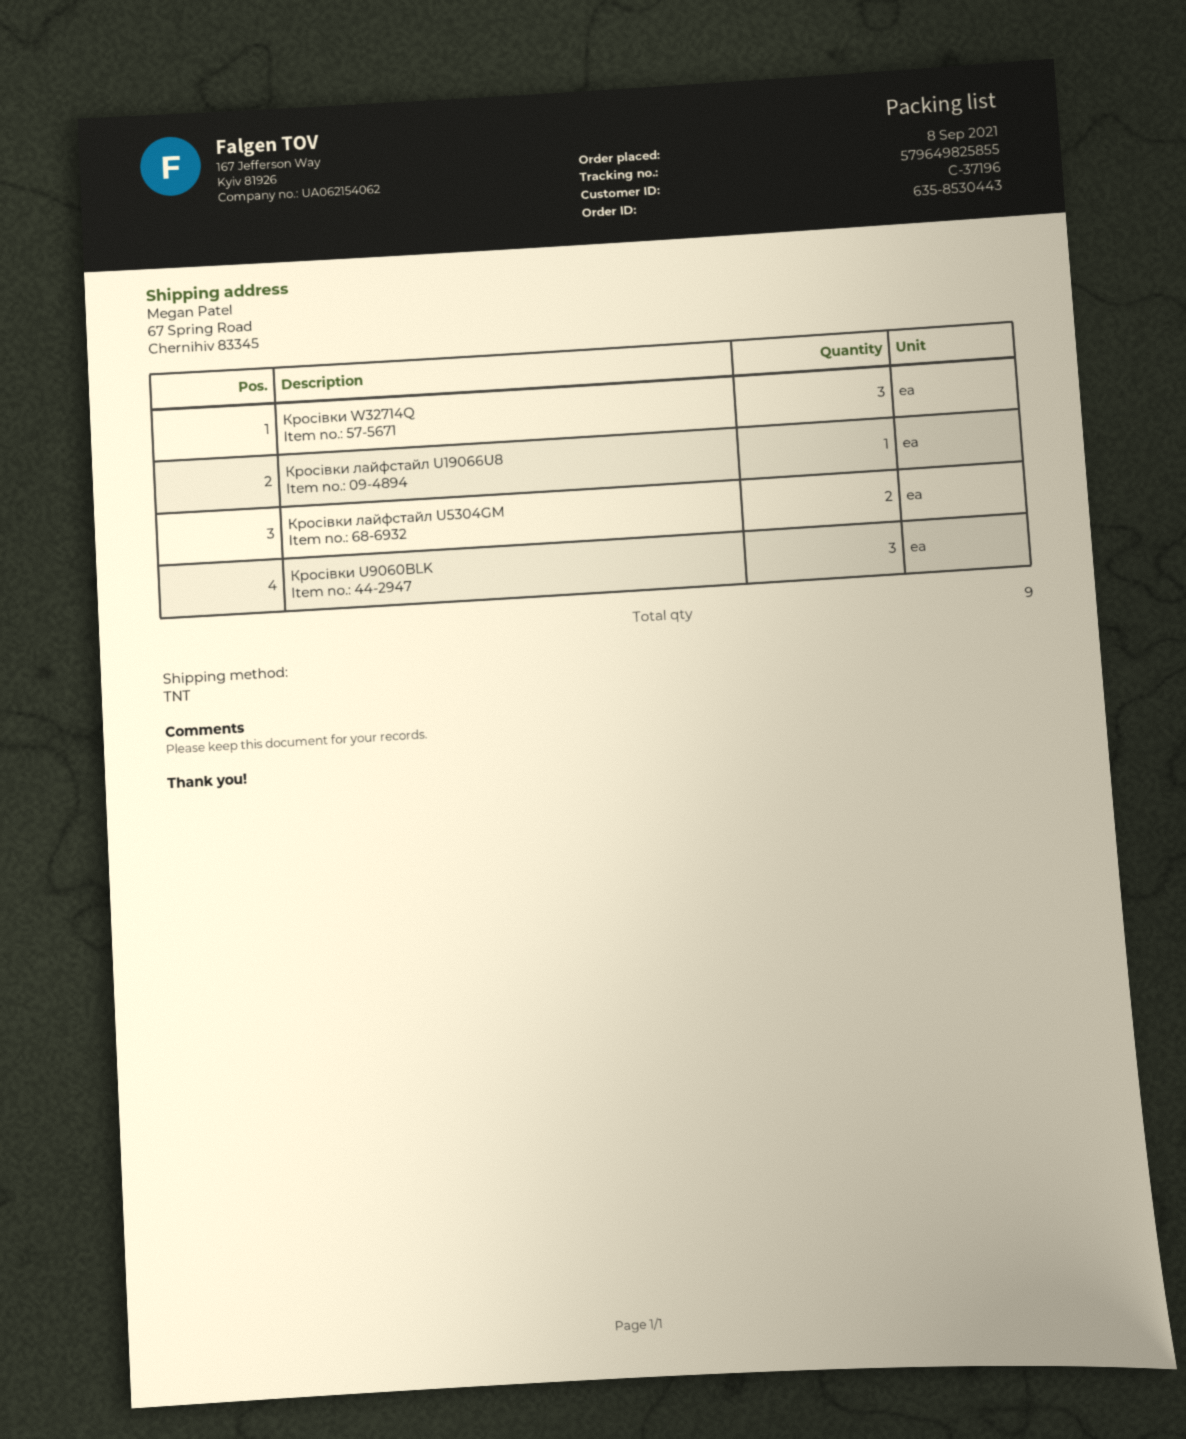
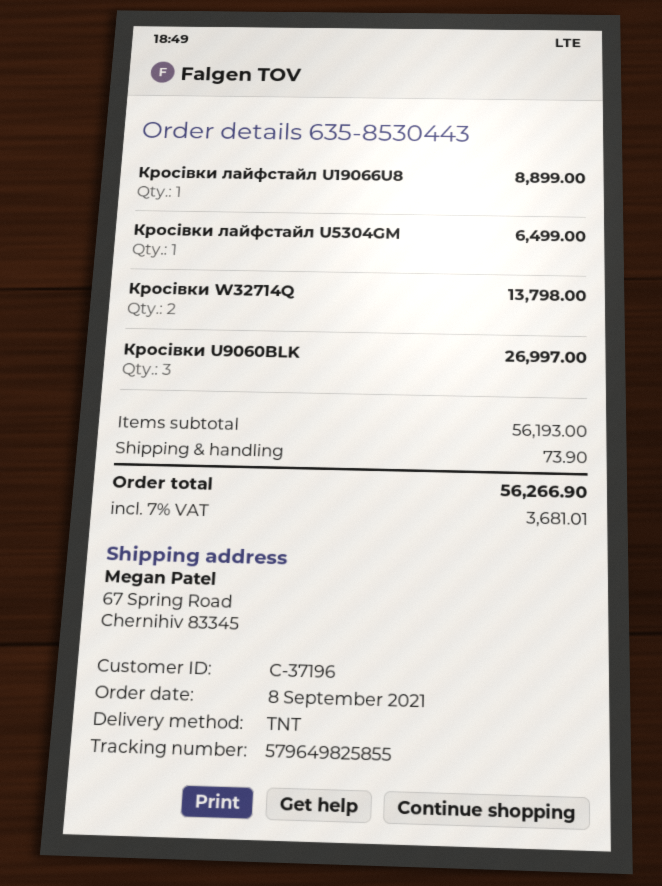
Кросівки W32714Q: 3 -> 2
Кросівки лайфстайл U5304GM: 2 -> 1

